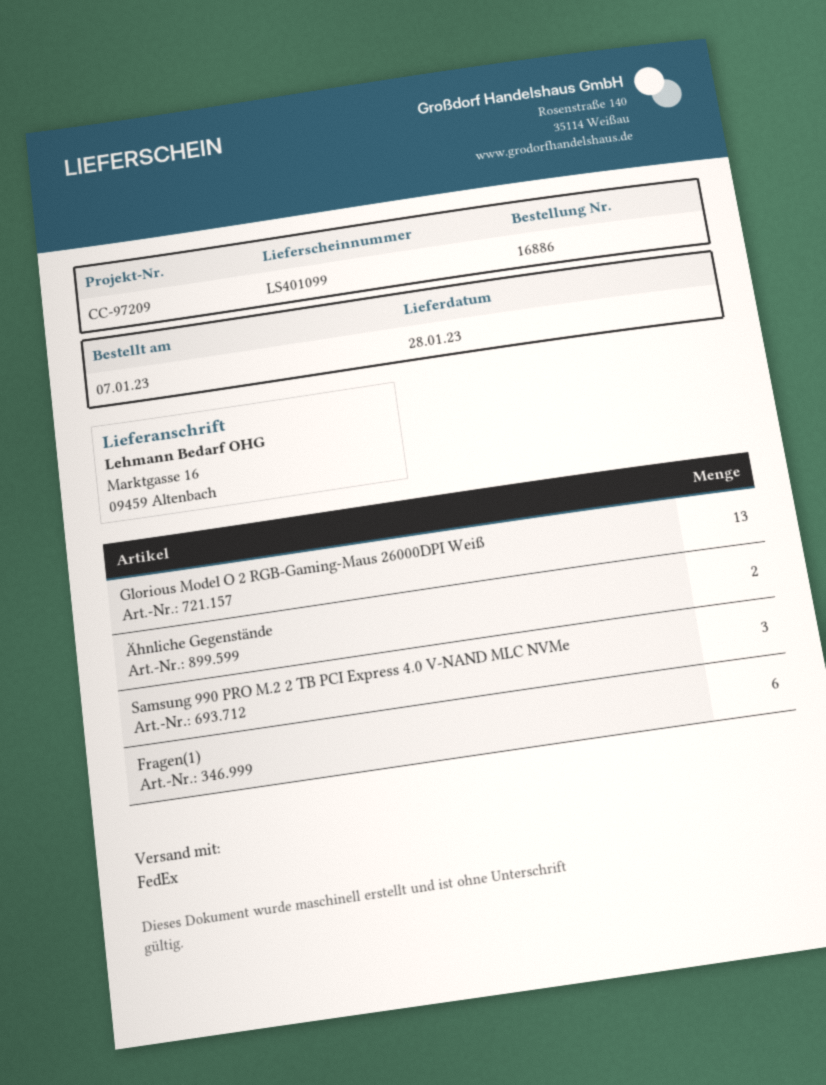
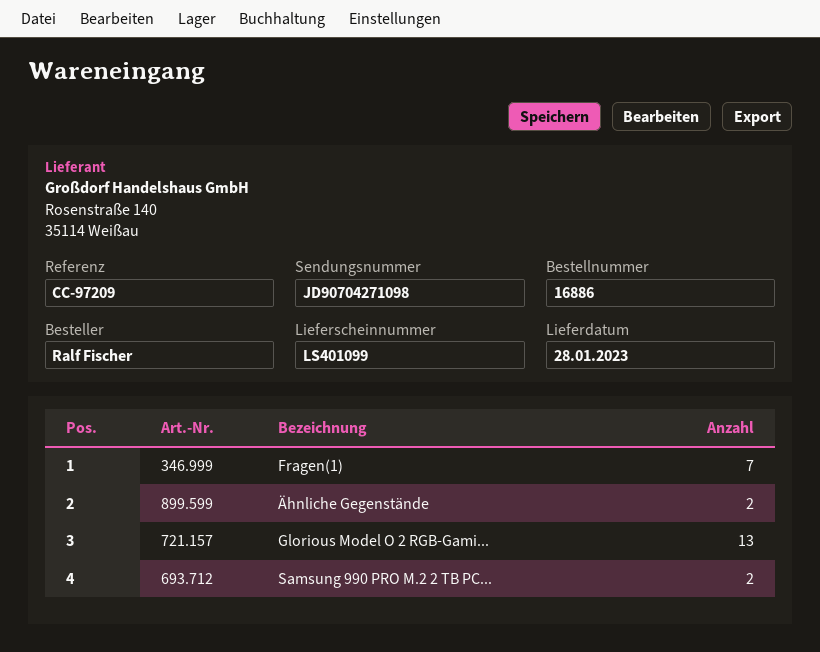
Samsung 990 PRO M.2 2 TB PCI Express 4.0 V-NAND MLC NVMe: 3 -> 2
Fragen(1): 6 -> 7

